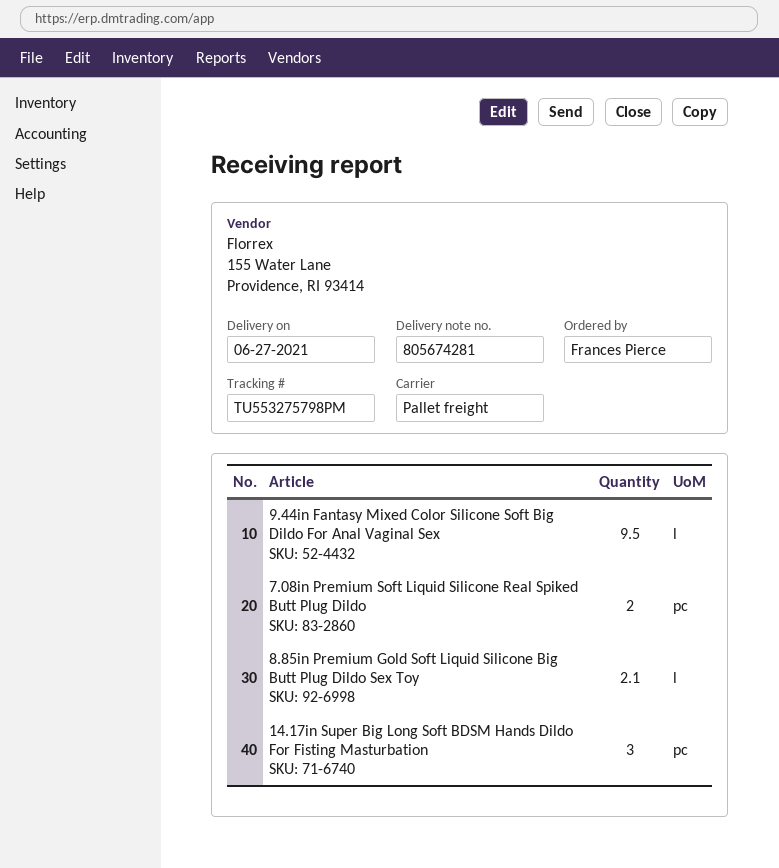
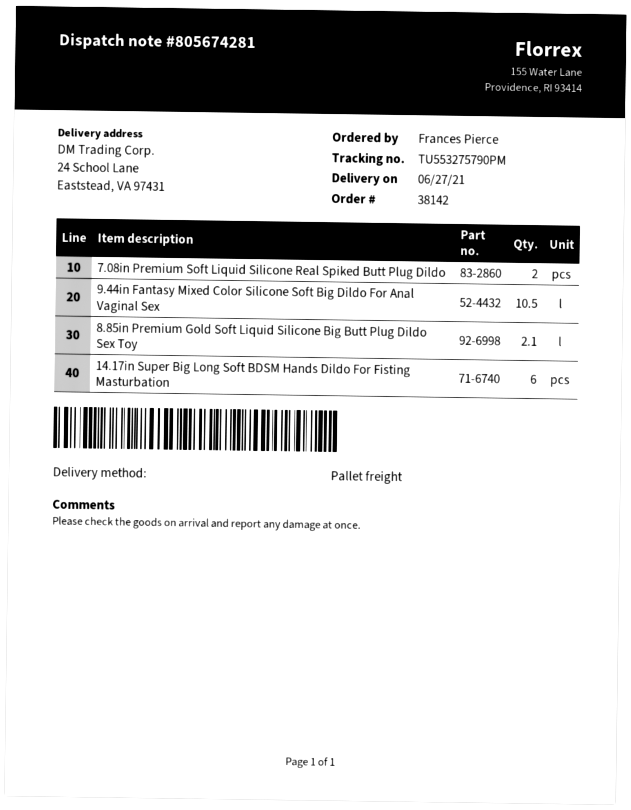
tracking number: TU553275798PM -> TU553275790PM
9.44in Fantasy Mixed Color Silicone Soft Big Dildo For Anal Vaginal Sex: 9.5 -> 10.5
14.17in Super Big Long Soft BDSM Hands Dildo For Fisting Masturbation: 3 -> 6

